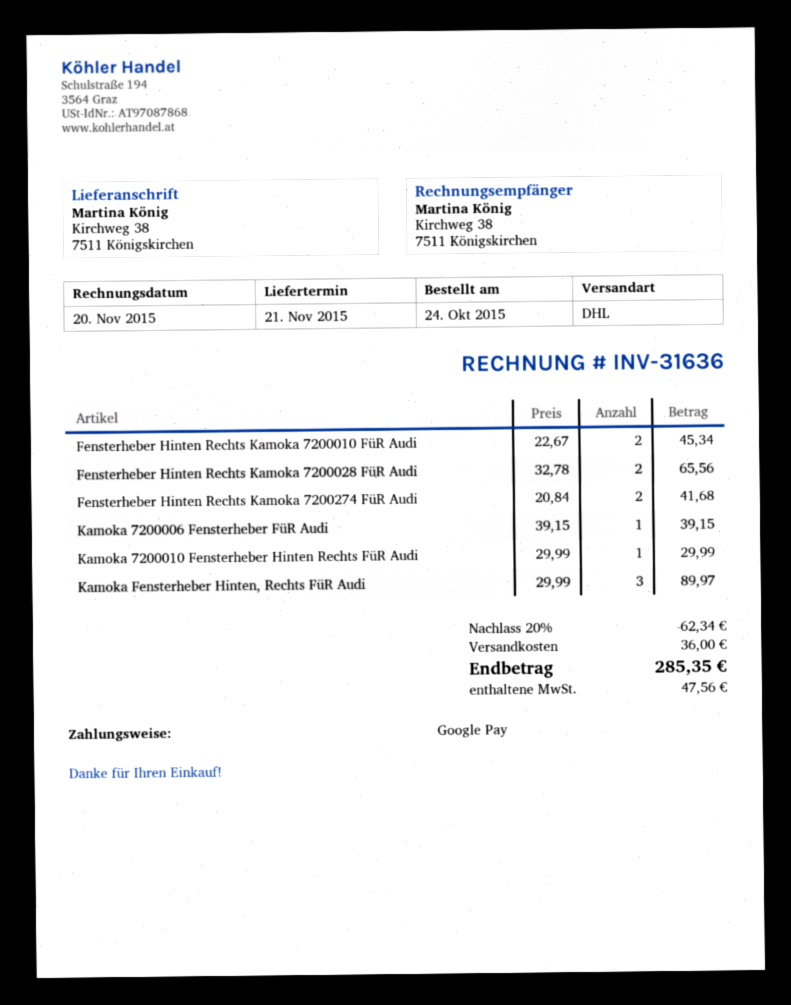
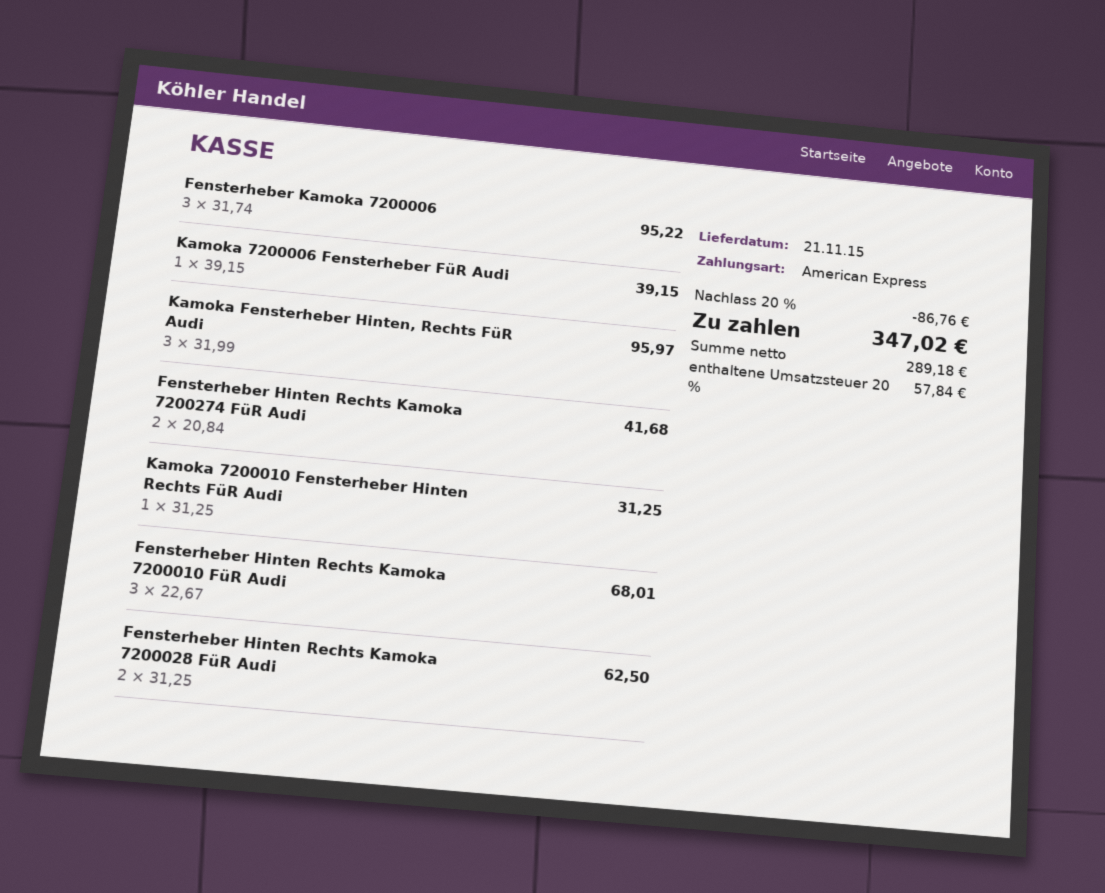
payment method: Google Pay -> American Express
Fensterheber Hinten Rechts Kamoka 7200010 FüR Audi: 2 x 22.67 = 45.34 -> 3 x 22.67 = 68.01
Fensterheber Hinten Rechts Kamoka 7200028 FüR Audi: 2 x 32.78 = 65.56 -> 2 x 31.25 = 62.50
Kamoka 7200010 Fensterheber Hinten Rechts FüR Audi: 1 x 29.99 = 29.99 -> 1 x 31.25 = 31.25
Kamoka Fensterheber Hinten, Rechts FüR Audi: 3 x 29.99 = 89.97 -> 3 x 31.99 = 95.97
Fensterheber Kamoka 7200006: none -> 3 x 31.74 = 95.22
discount: 20% = 62.34 -> 20% = 86.76
shipping: 36.00 -> none
tax: 47.56 -> 57.84
total: 285.35 -> 347.02

